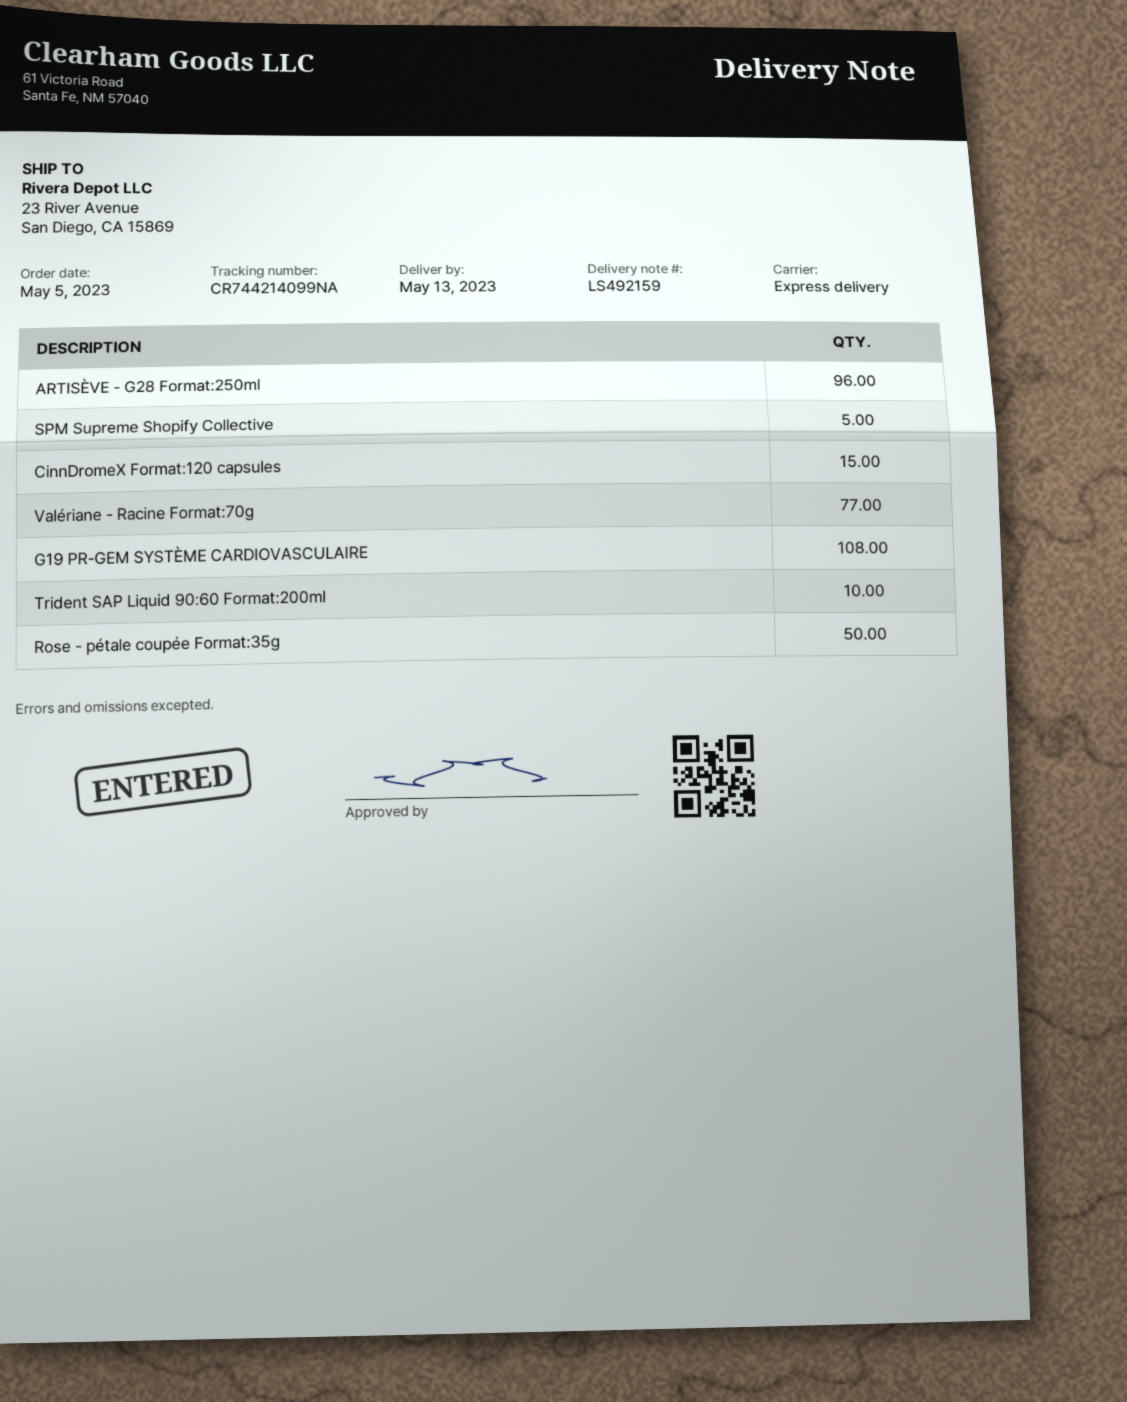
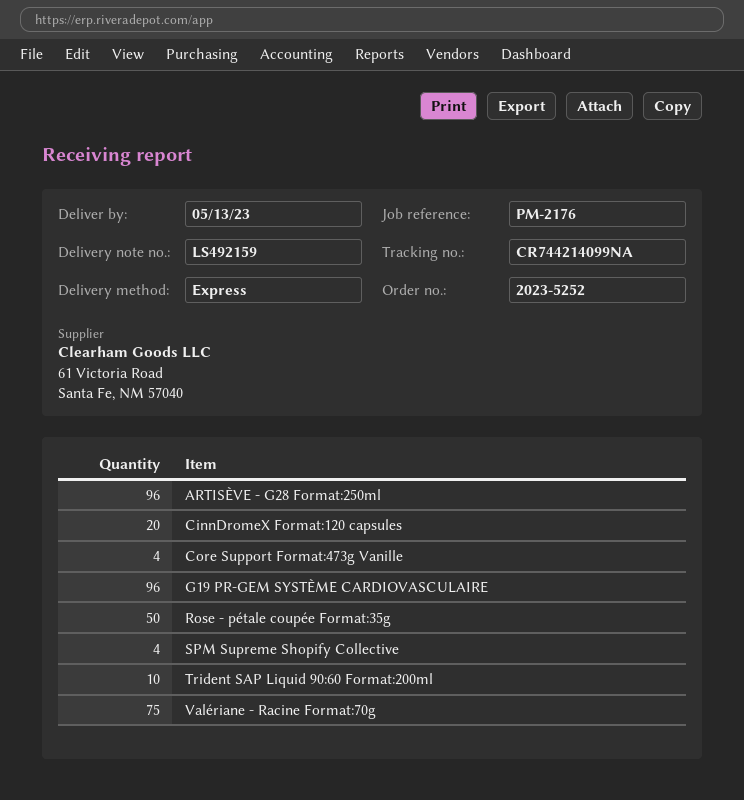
SPM Supreme Shopify Collective: 5 -> 4
CinnDromeX Format:120 capsules: 15 -> 20
Valériane - Racine Format:70g: 77 -> 75
G19 PR-GEM SYSTÈME CARDIOVASCULAIRE: 108 -> 96
Core Support Format:473g Vanille: none -> 4

